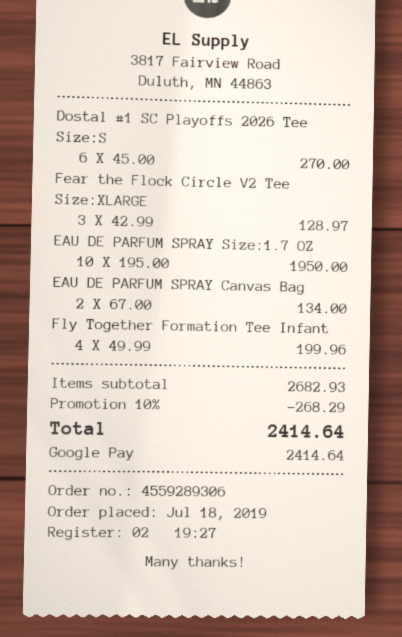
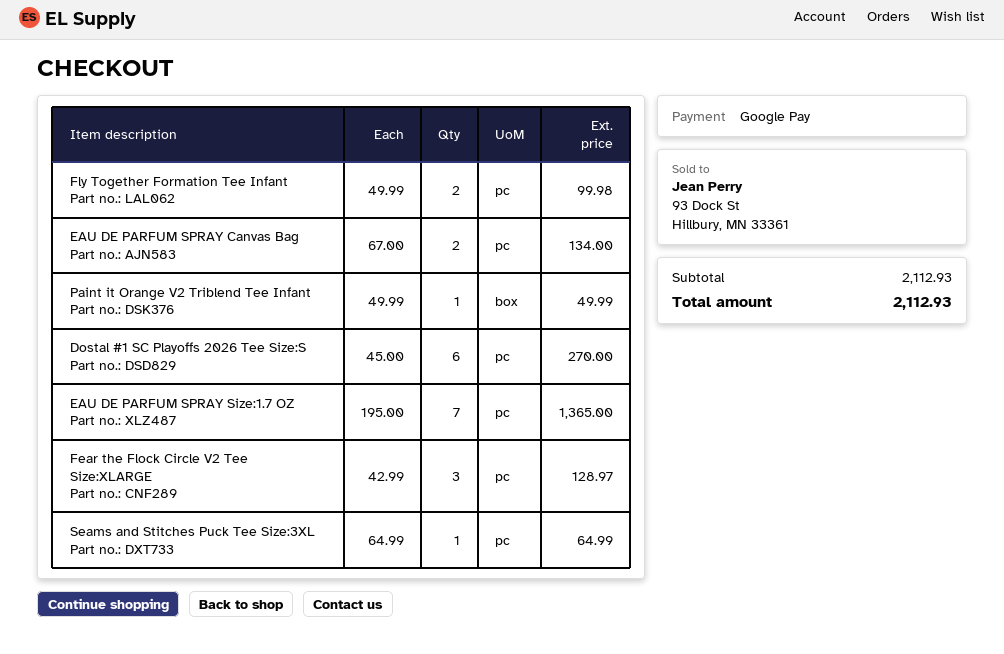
EAU DE PARFUM SPRAY Size:1.7 OZ: 10 x 195.00 = 1950.00 -> 7 x 195.00 = 1365.00
Fly Together Formation Tee Infant: 4 x 49.99 = 199.96 -> 2 x 49.99 = 99.98
Paint it Orange V2 Triblend Tee Infant: none -> 1 x 49.99 = 49.99
Seams and Stitches Puck Tee Size:3XL: none -> 1 x 64.99 = 64.99
subtotal: 2682.93 -> 2112.93
discount: 10% = 268.29 -> none
total: 2414.64 -> 2112.93

